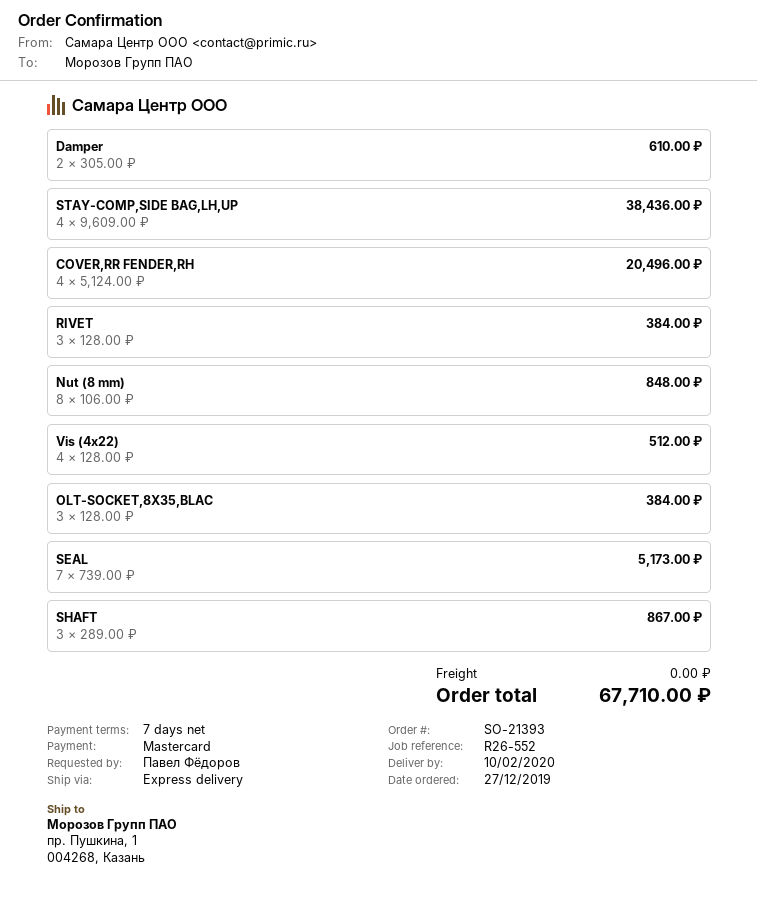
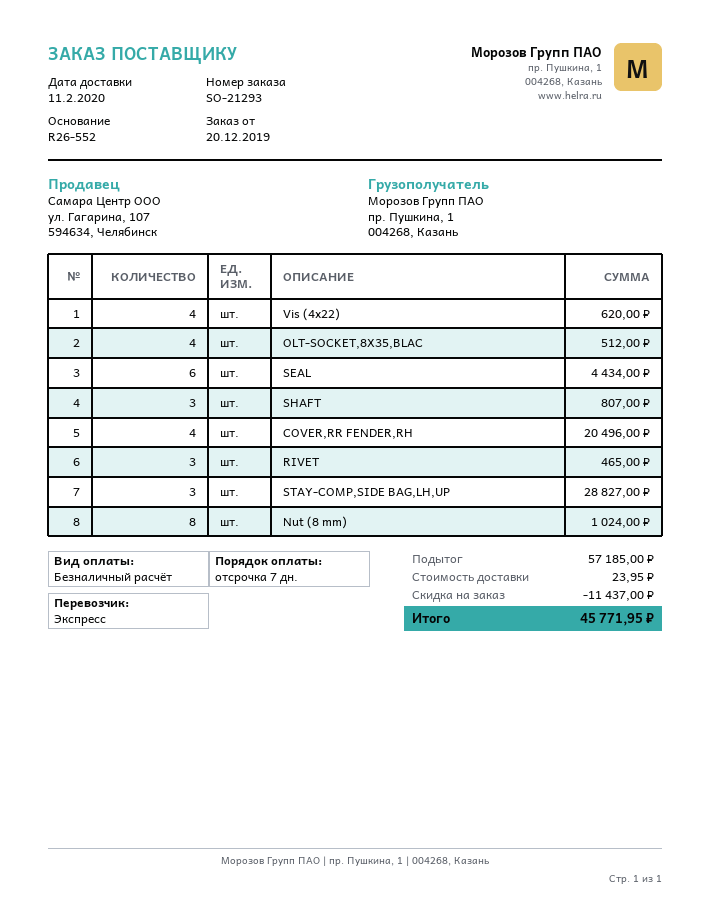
order number: SO-21393 -> SO-21293
order date: 2019-12-27 -> 2019-12-20
delivery date: 2020-02-10 -> 2020-02-11
payment method: Mastercard -> bank transfer
Damper: 2 for 610.00 -> none
STAY-COMP,SIDE BAG,LH,UP: 4 for 38436.00 -> 3 for 28827.00
RIVET: 3 for 384.00 -> 3 for 465.00
Nut (8 mm): 8 for 848.00 -> 8 for 1024.00
Vis (4x22): 4 for 512.00 -> 4 for 620.00
OLT-SOCKET,8X35,BLAC: 3 for 384.00 -> 4 for 512.00
SEAL: 7 for 5173.00 -> 6 for 4434.00
SHAFT: 3 for 867.00 -> 3 for 807.00
discount: none -> 11437.00
shipping: 0.00 -> 23.95
total: 67710.00 -> 45771.95

